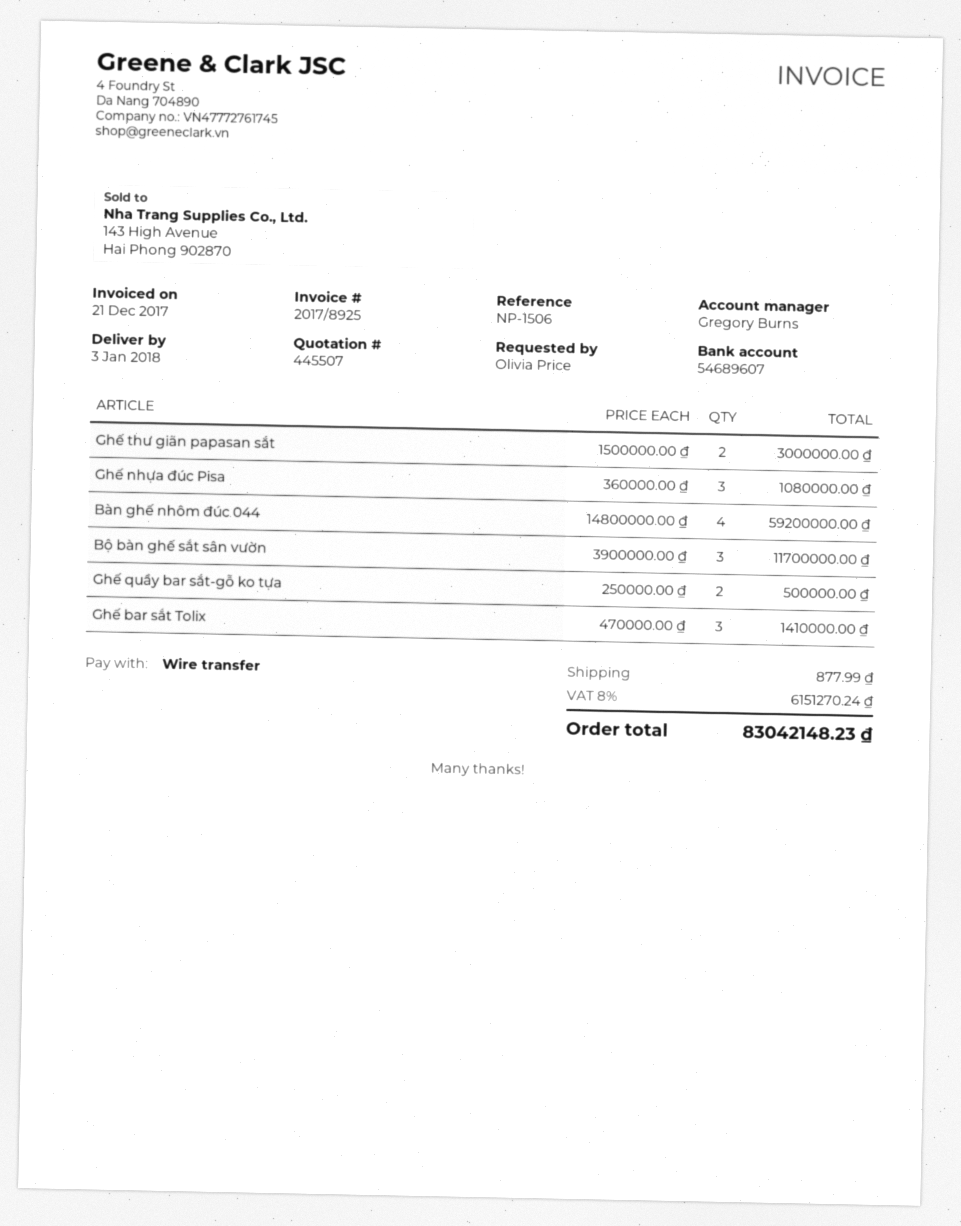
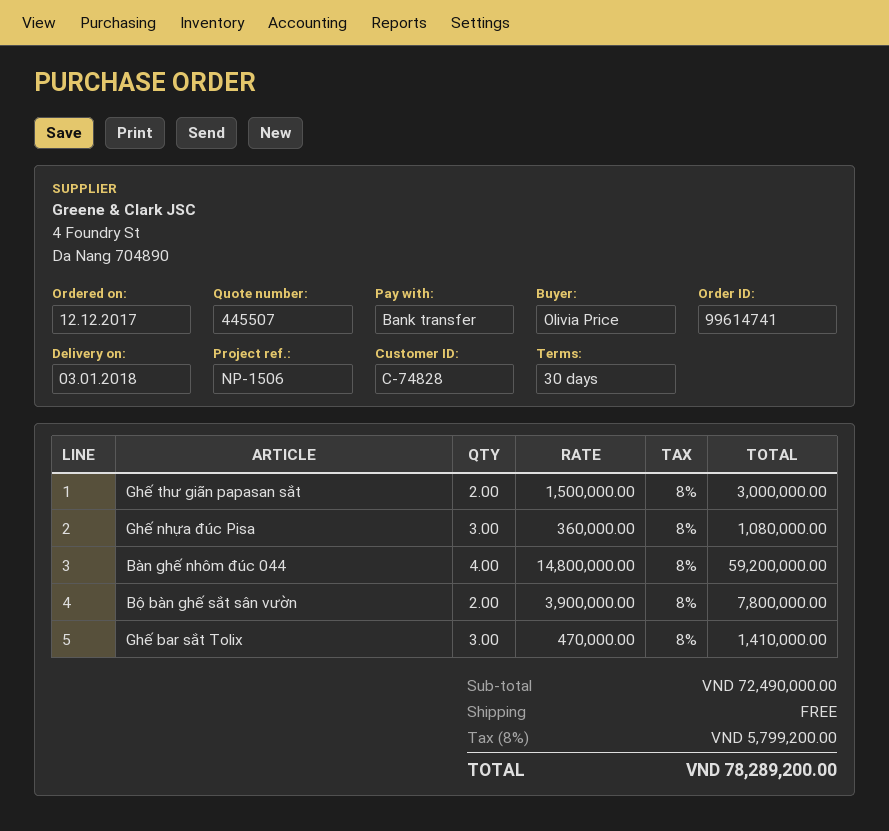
Bộ bàn ghế sắt sân vườn: 3 x 3900000.00 = 11700000.00 -> 2 x 3900000.00 = 7800000.00
Ghế quầy bar sắt-gỗ ko tựa: 2 x 250000.00 = 500000.00 -> none
shipping: 877.99 -> 0.00
tax: 8% = 6151270.24 -> 8% = 5799200.00
total: 83042148.23 -> 78289200.00

